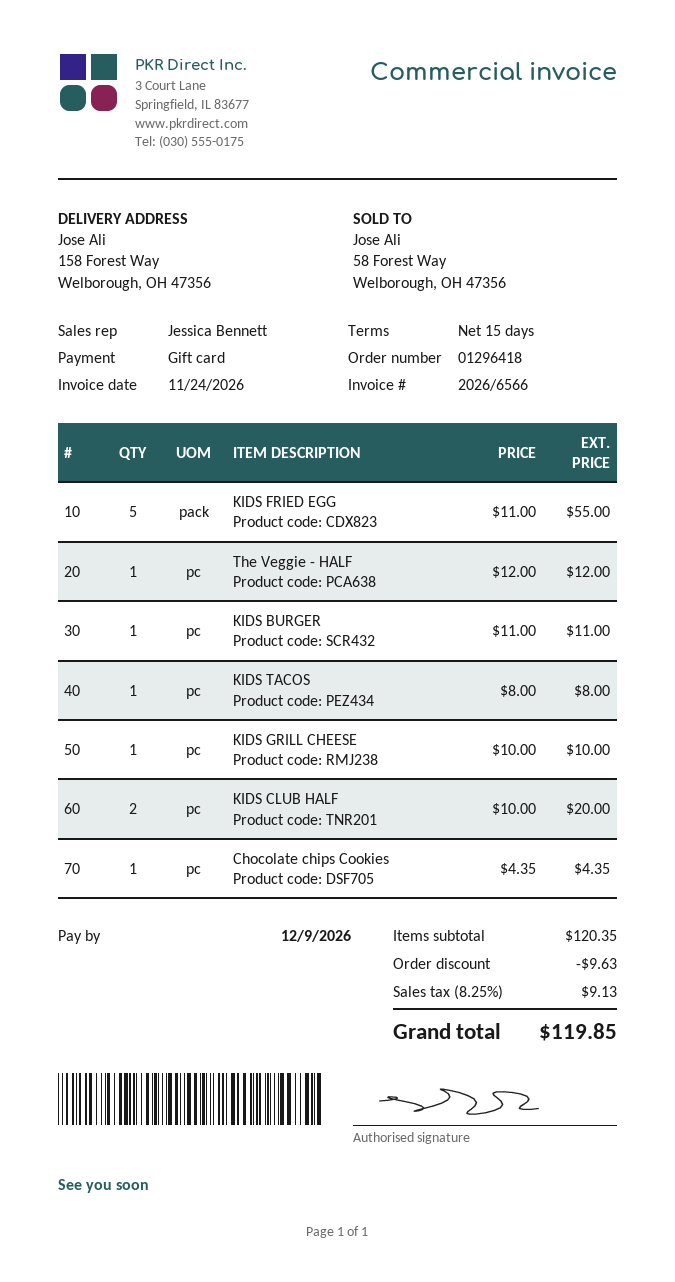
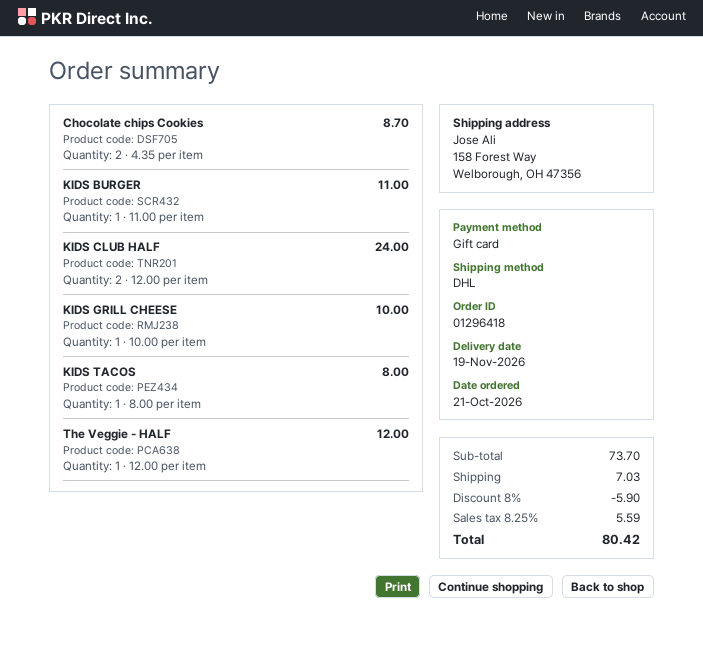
KIDS FRIED EGG: 5 x 11.00 = 55.00 -> none
KIDS CLUB HALF: 2 x 10.00 = 20.00 -> 2 x 12.00 = 24.00
Chocolate chips Cookies: 1 x 4.35 = 4.35 -> 2 x 4.35 = 8.70
subtotal: 120.35 -> 73.70
discount: 9.63 -> 5.90
shipping: none -> 7.03
tax: 8.25% = 9.13 -> 8.25% = 5.59
total: 119.85 -> 80.42

